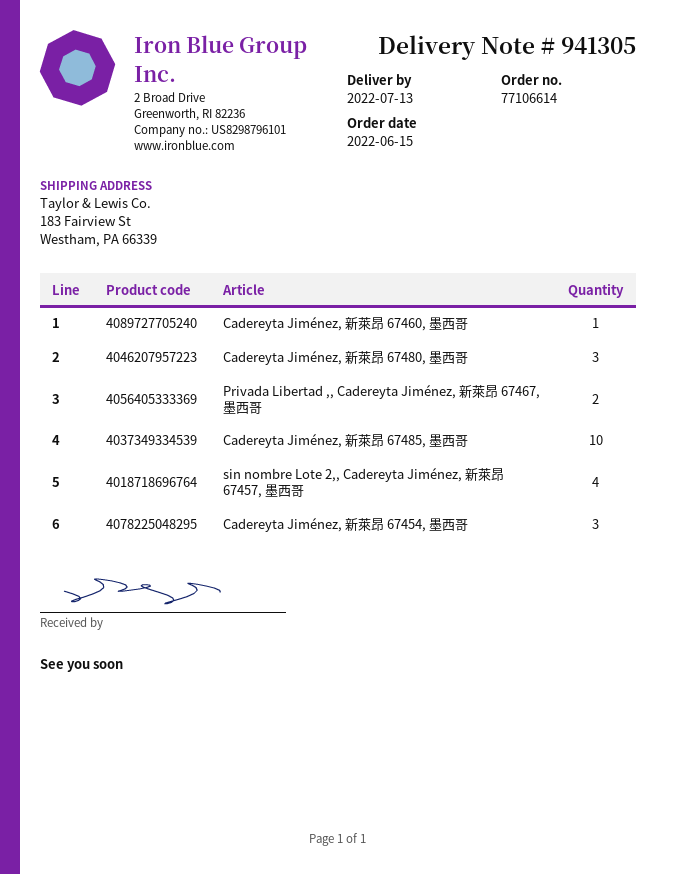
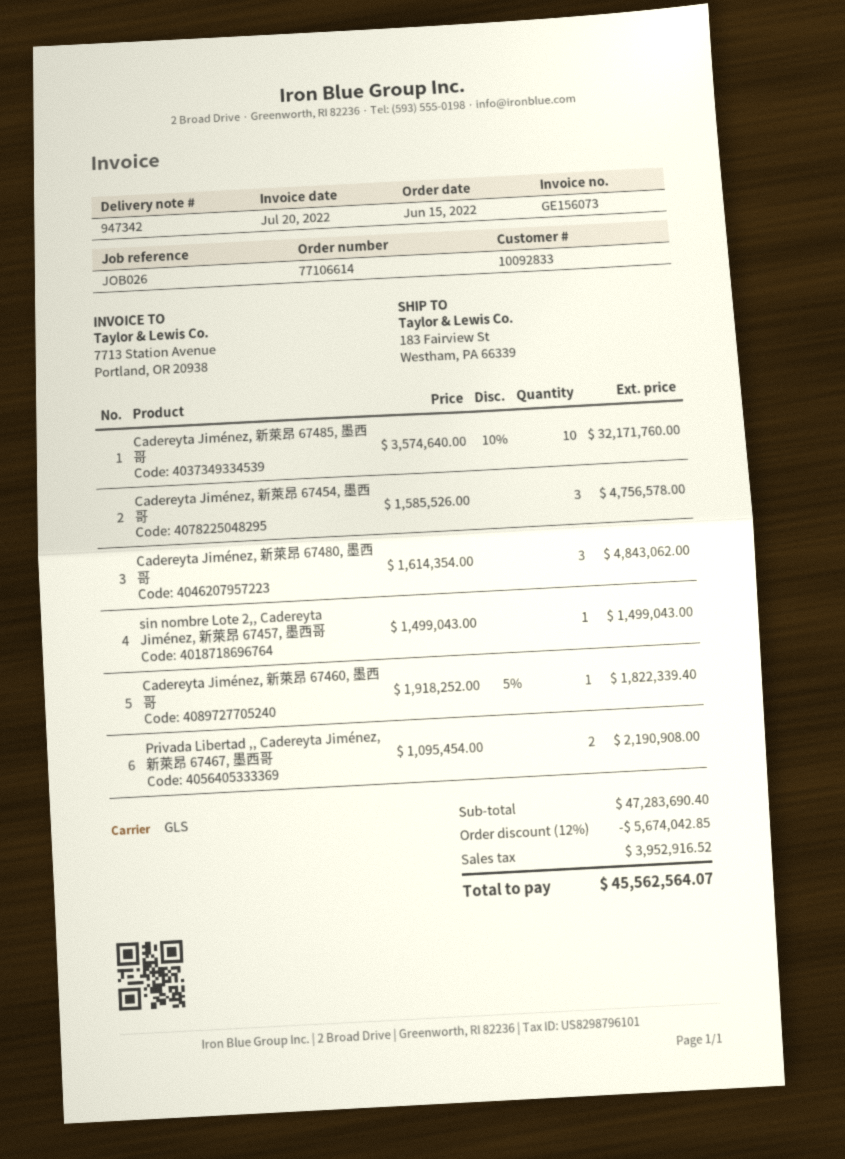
delivery note number: 941305 -> 947342
sin nombre Lote 2,, Cadereyta Jiménez, 新萊昂 67457, 墨西哥: 4 -> 1

